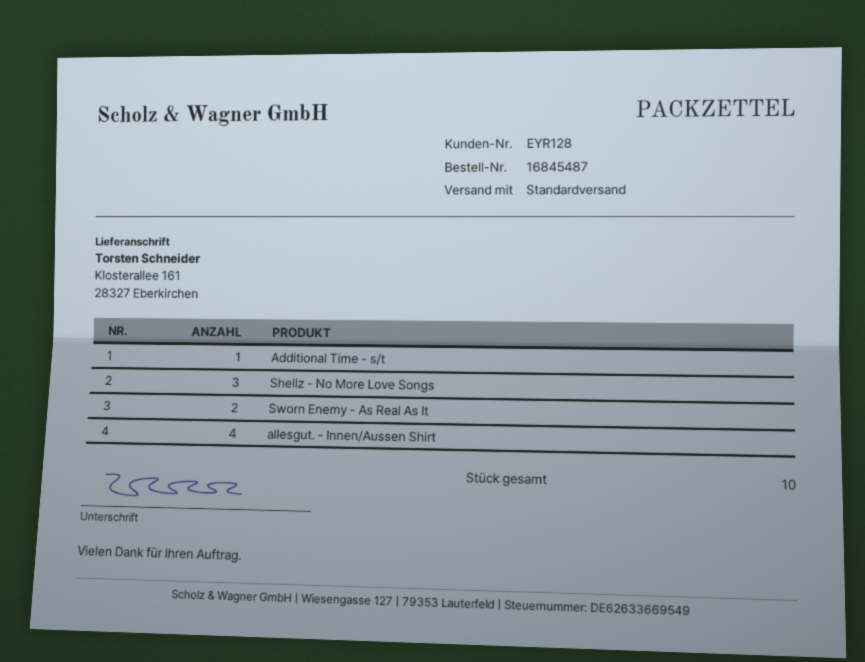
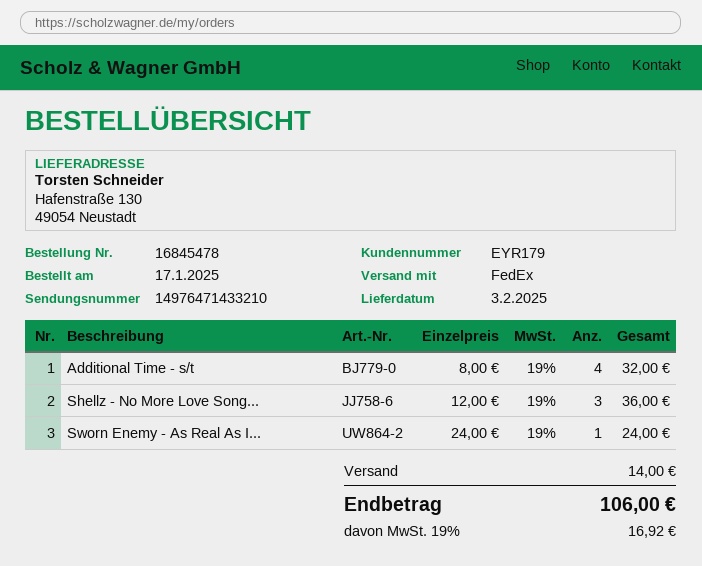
order number: 16845487 -> 16845478
customer number: EYR128 -> EYR179
shipping method: standard -> FedEx
ship to: Klosterallee 161, 28327 Eberkirchen -> Hafenstraße 130, 49054 Neustadt
Additional Time - s/t: 1 -> 4
Sworn Enemy - As Real As It: 2 -> 1
allesgut. - Innen/Aussen Shirt: 4 -> none

